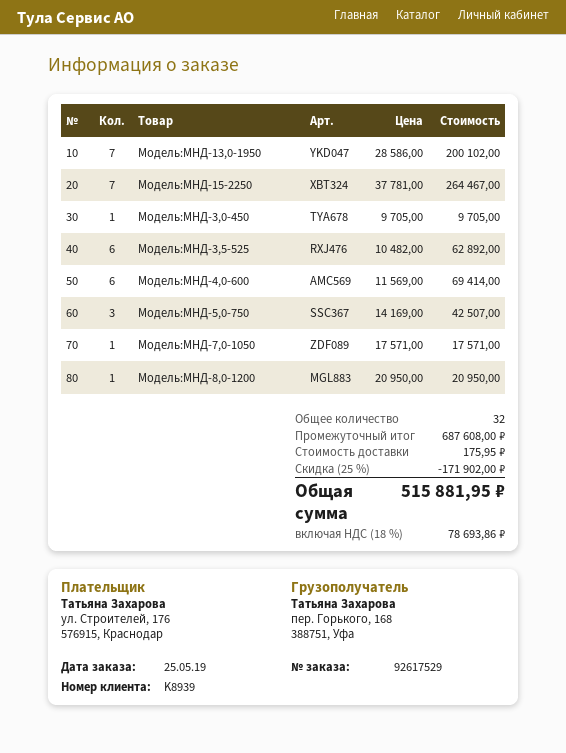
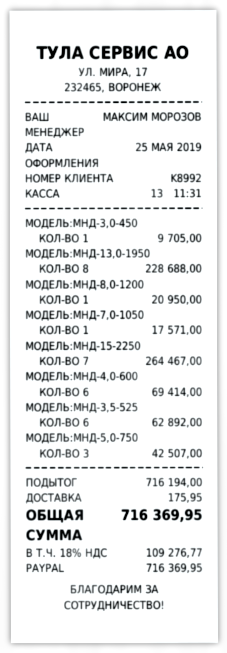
customer number: K8939 -> K8992
Модель:МНД-13,0-1950: 7 for 200102.00 -> 8 for 228688.00
subtotal: 687608.00 -> 716194.00
discount: 25% = 171902.00 -> none
tax: 18% = 78693.86 -> 18% = 109276.77
total: 515881.95 -> 716369.95

